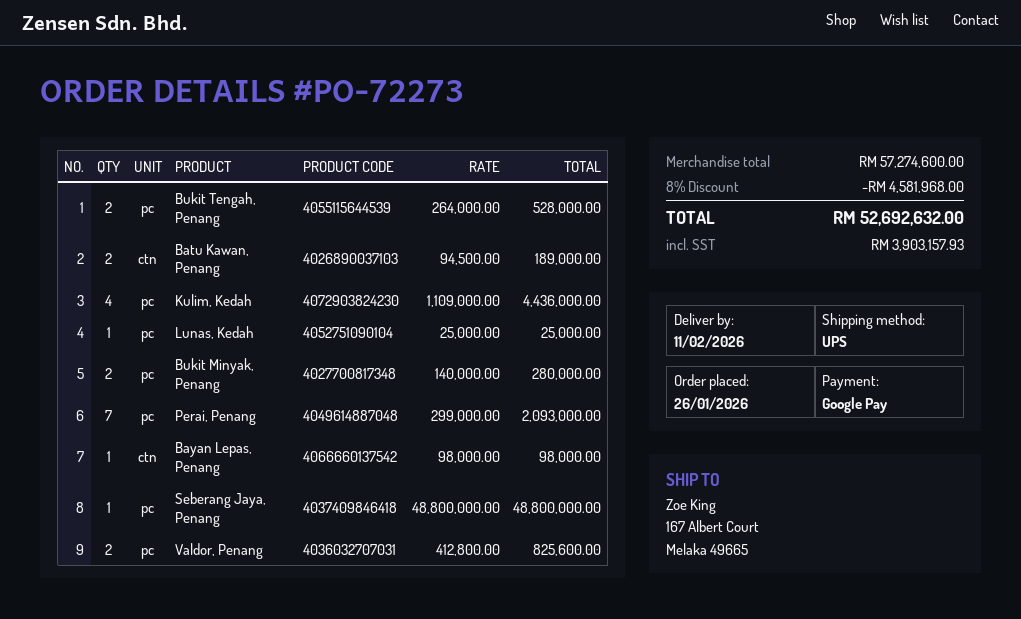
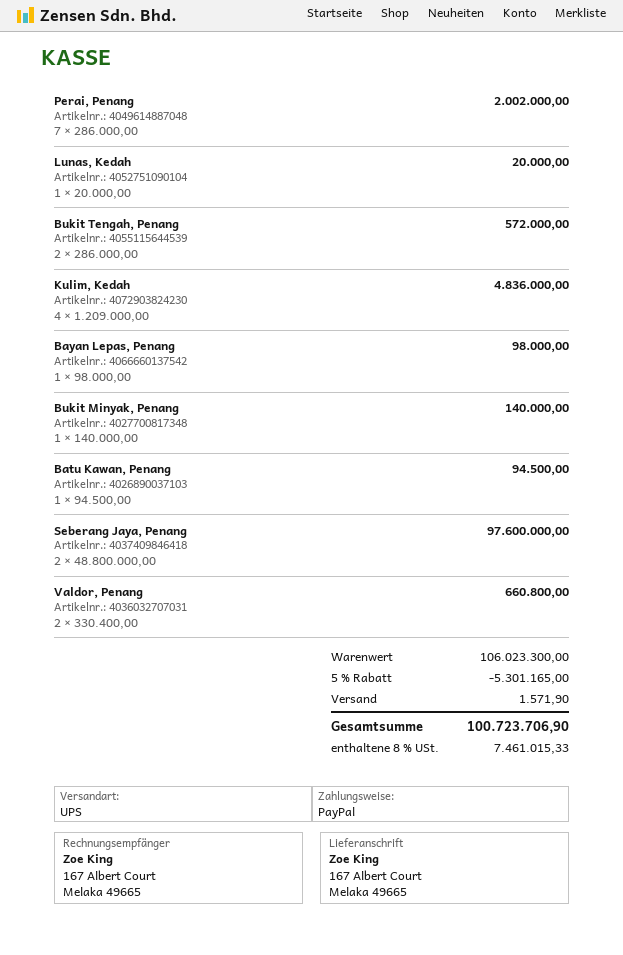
payment method: Google Pay -> PayPal
Bukit Tengah, Penang: 2 x 264000.00 = 528000.00 -> 2 x 286000.00 = 572000.00
Batu Kawan, Penang: 2 x 94500.00 = 189000.00 -> 1 x 94500.00 = 94500.00
Kulim, Kedah: 4 x 1109000.00 = 4436000.00 -> 4 x 1209000.00 = 4836000.00
Lunas, Kedah: 1 x 25000.00 = 25000.00 -> 1 x 20000.00 = 20000.00
Bukit Minyak, Penang: 2 x 140000.00 = 280000.00 -> 1 x 140000.00 = 140000.00
Perai, Penang: 7 x 299000.00 = 2093000.00 -> 7 x 286000.00 = 2002000.00
Seberang Jaya, Penang: 1 x 48800000.00 = 48800000.00 -> 2 x 48800000.00 = 97600000.00
Valdor, Penang: 2 x 412800.00 = 825600.00 -> 2 x 330400.00 = 660800.00
subtotal: 57274600.00 -> 106023300.00
discount: 8% = 4581968.00 -> 5% = 5301165.00
shipping: none -> 1571.90
tax: 3903157.93 -> 7461015.33
total: 52692632.00 -> 100723706.90

